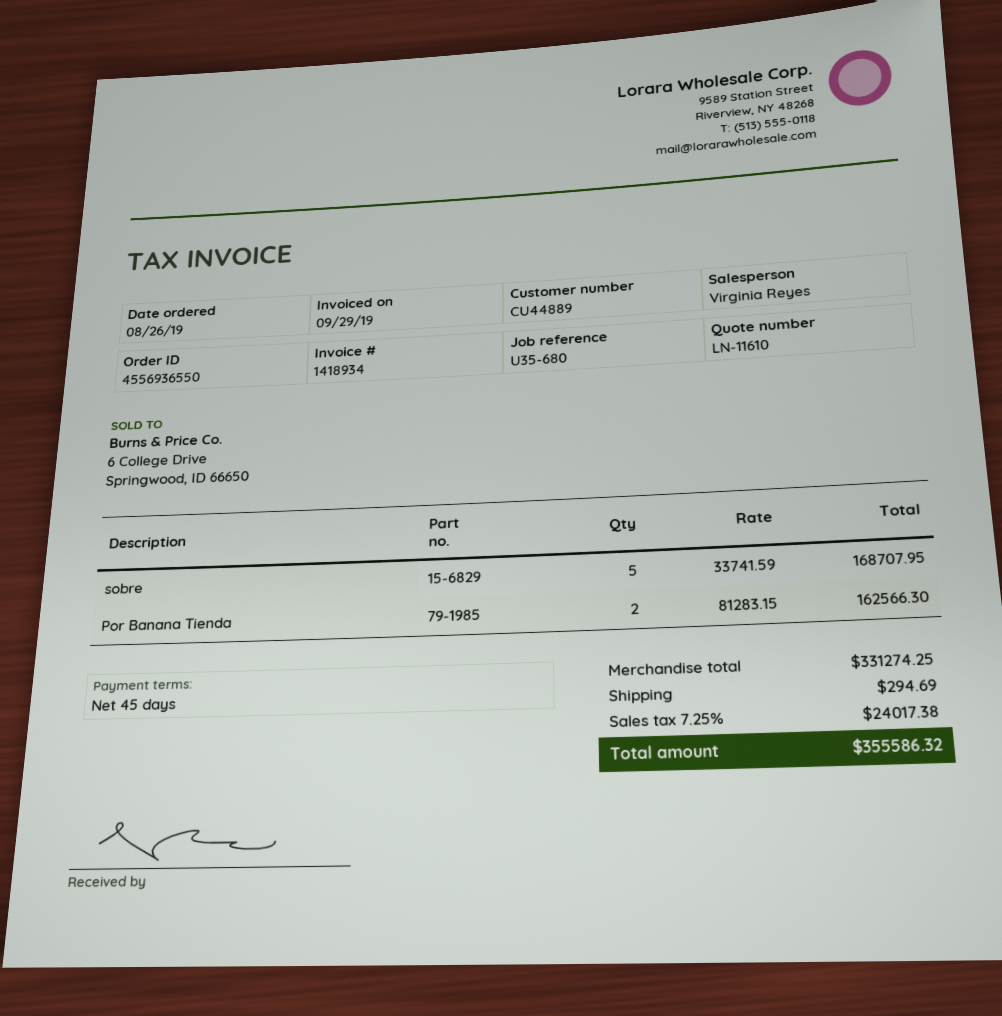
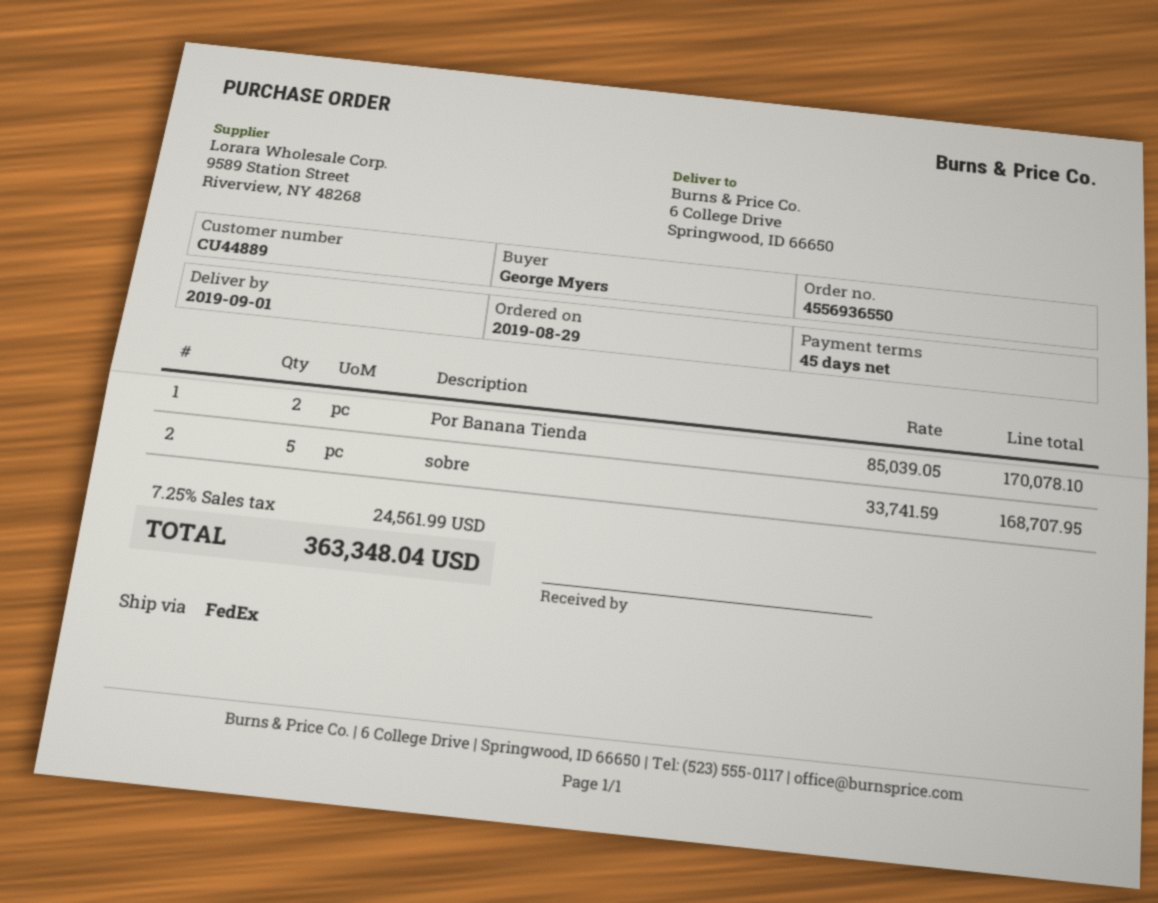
order date: 2019-08-26 -> 2019-08-29
Por Banana Tienda: 2 x 81283.15 = 162566.30 -> 2 x 85039.05 = 170078.10
shipping: 294.69 -> none
tax: 7.25% = 24017.38 -> 7.25% = 24561.99
total: 355586.32 -> 363348.04

